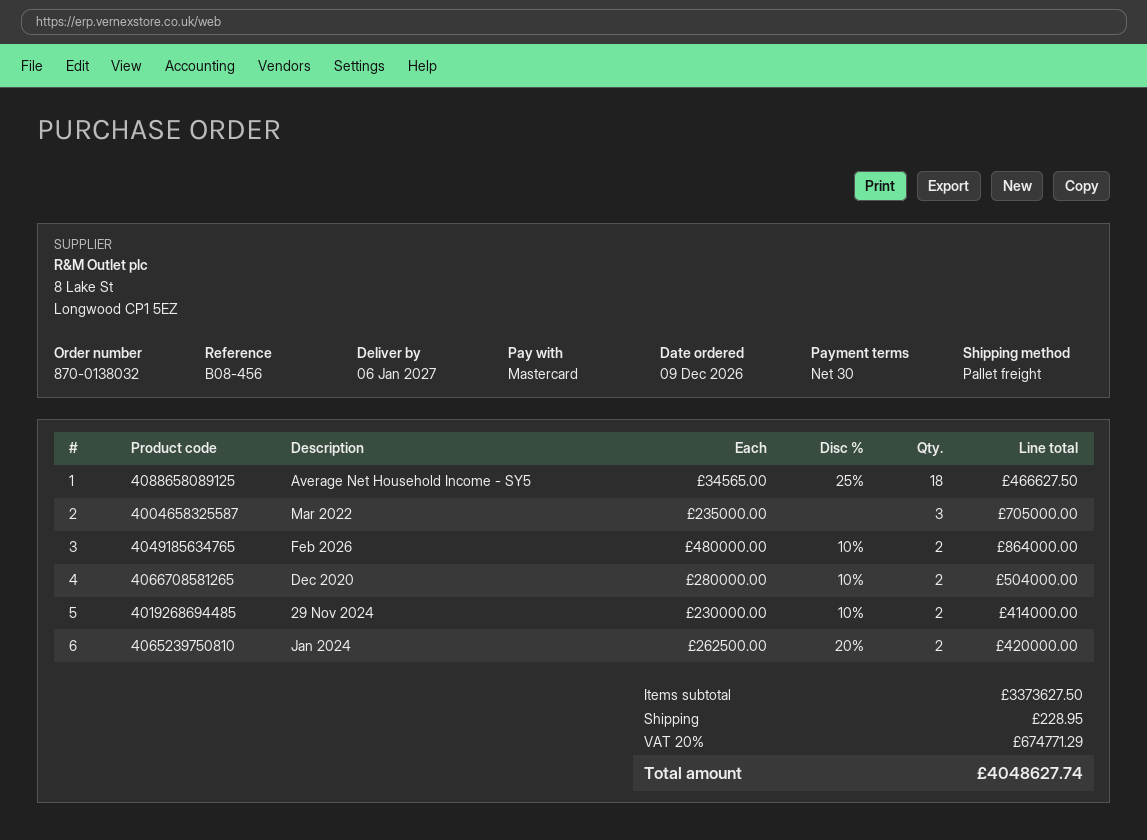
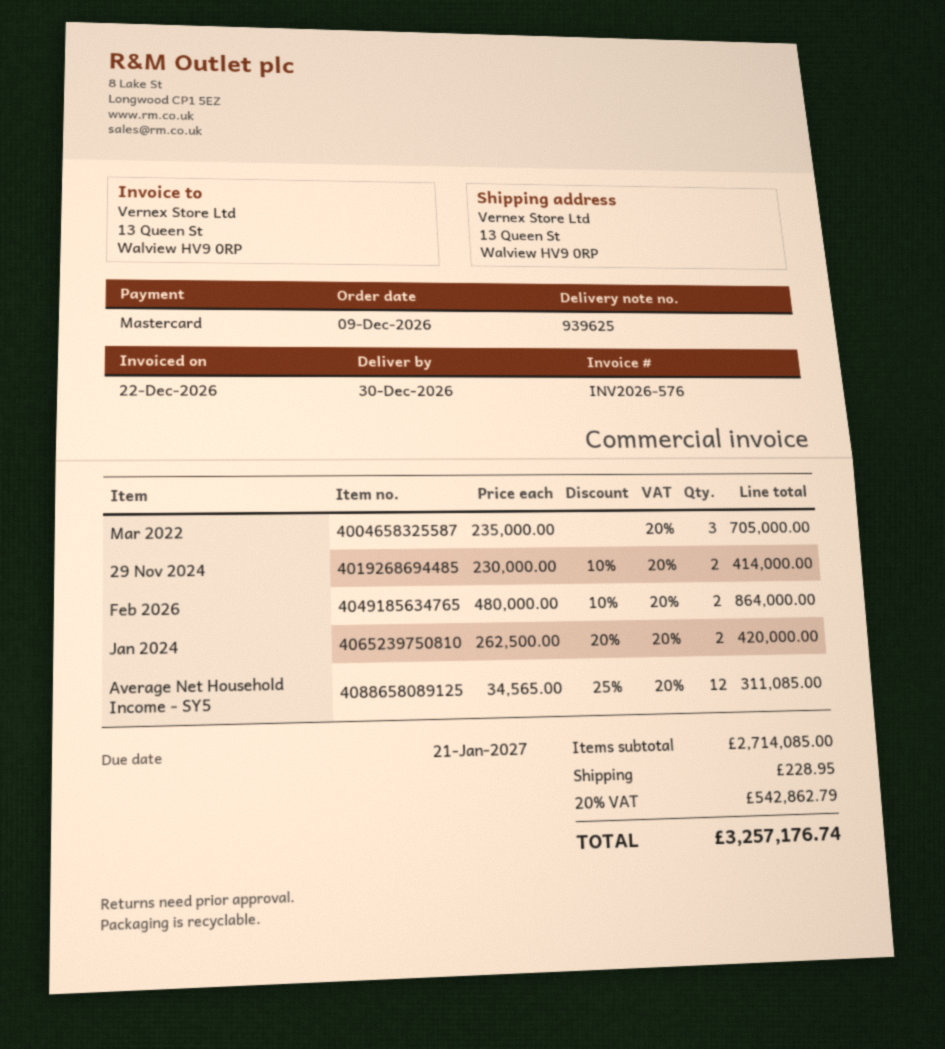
delivery date: 2027-01-06 -> 2026-12-30
Average Net Household Income - SY5: 18 x 34565.00 - 25% = 466627.50 -> 12 x 34565.00 - 25% = 311085.00
Dec 2020: 2 x 280000.00 - 10% = 504000.00 -> none
subtotal: 3373627.50 -> 2714085.00
tax: 20% = 674771.29 -> 20% = 542862.79
total: 4048627.74 -> 3257176.74

